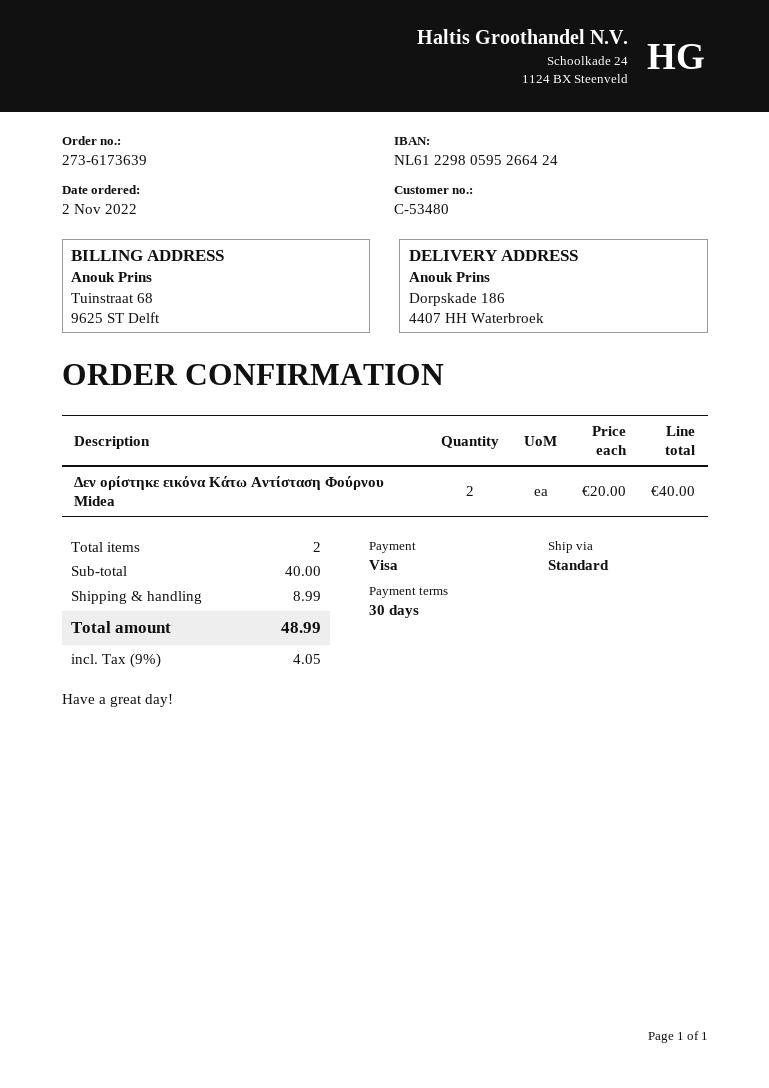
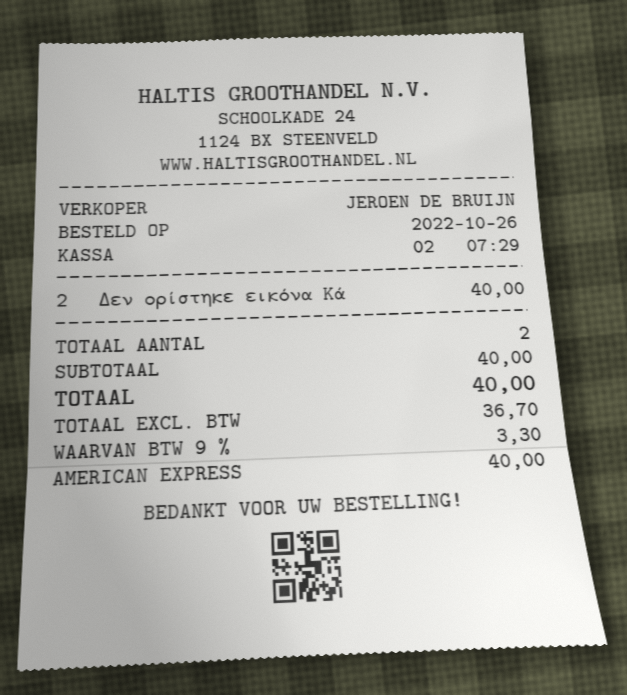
order date: 2022-11-02 -> 2022-10-26
payment method: Visa -> American Express
shipping: 8.99 -> none
tax: 9% = 4.05 -> 9% = 3.30
total: 48.99 -> 40.00

